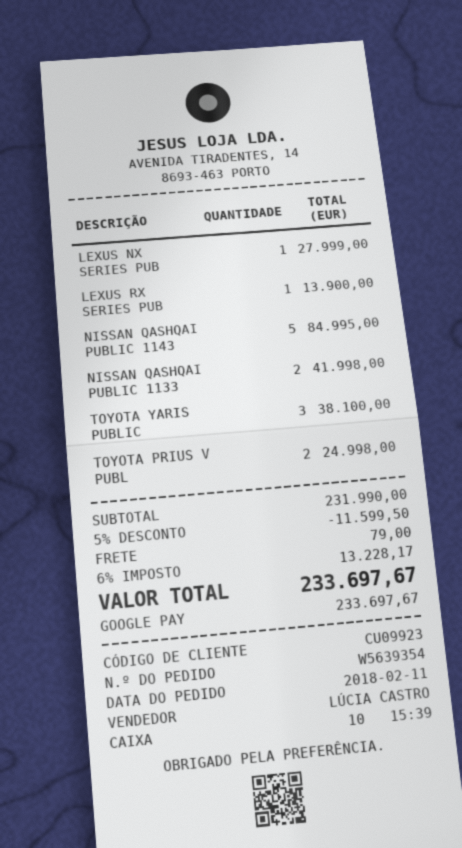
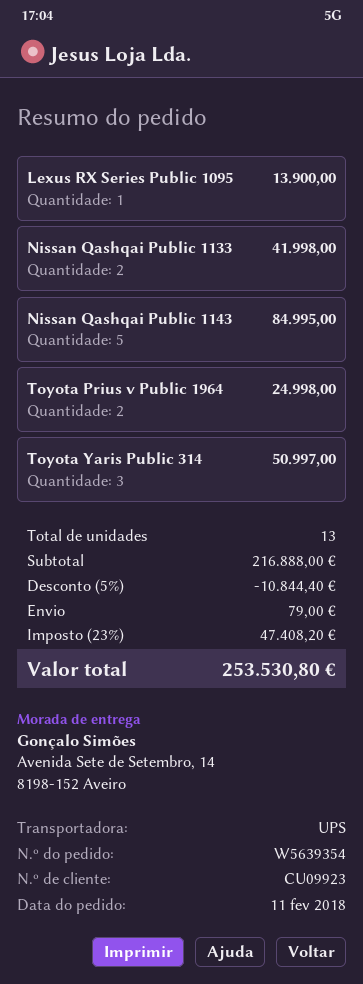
LEXUS NX SERIES PUB: 1 for 27999.00 -> none
TOYOTA YARIS PUBLIC: 3 for 38100.00 -> 3 for 50997.00
subtotal: 231990.00 -> 216888.00
discount: 5% = 11599.50 -> 5% = 10844.40
tax: 6% = 13228.17 -> 23% = 47408.20
total: 233697.67 -> 253530.80

